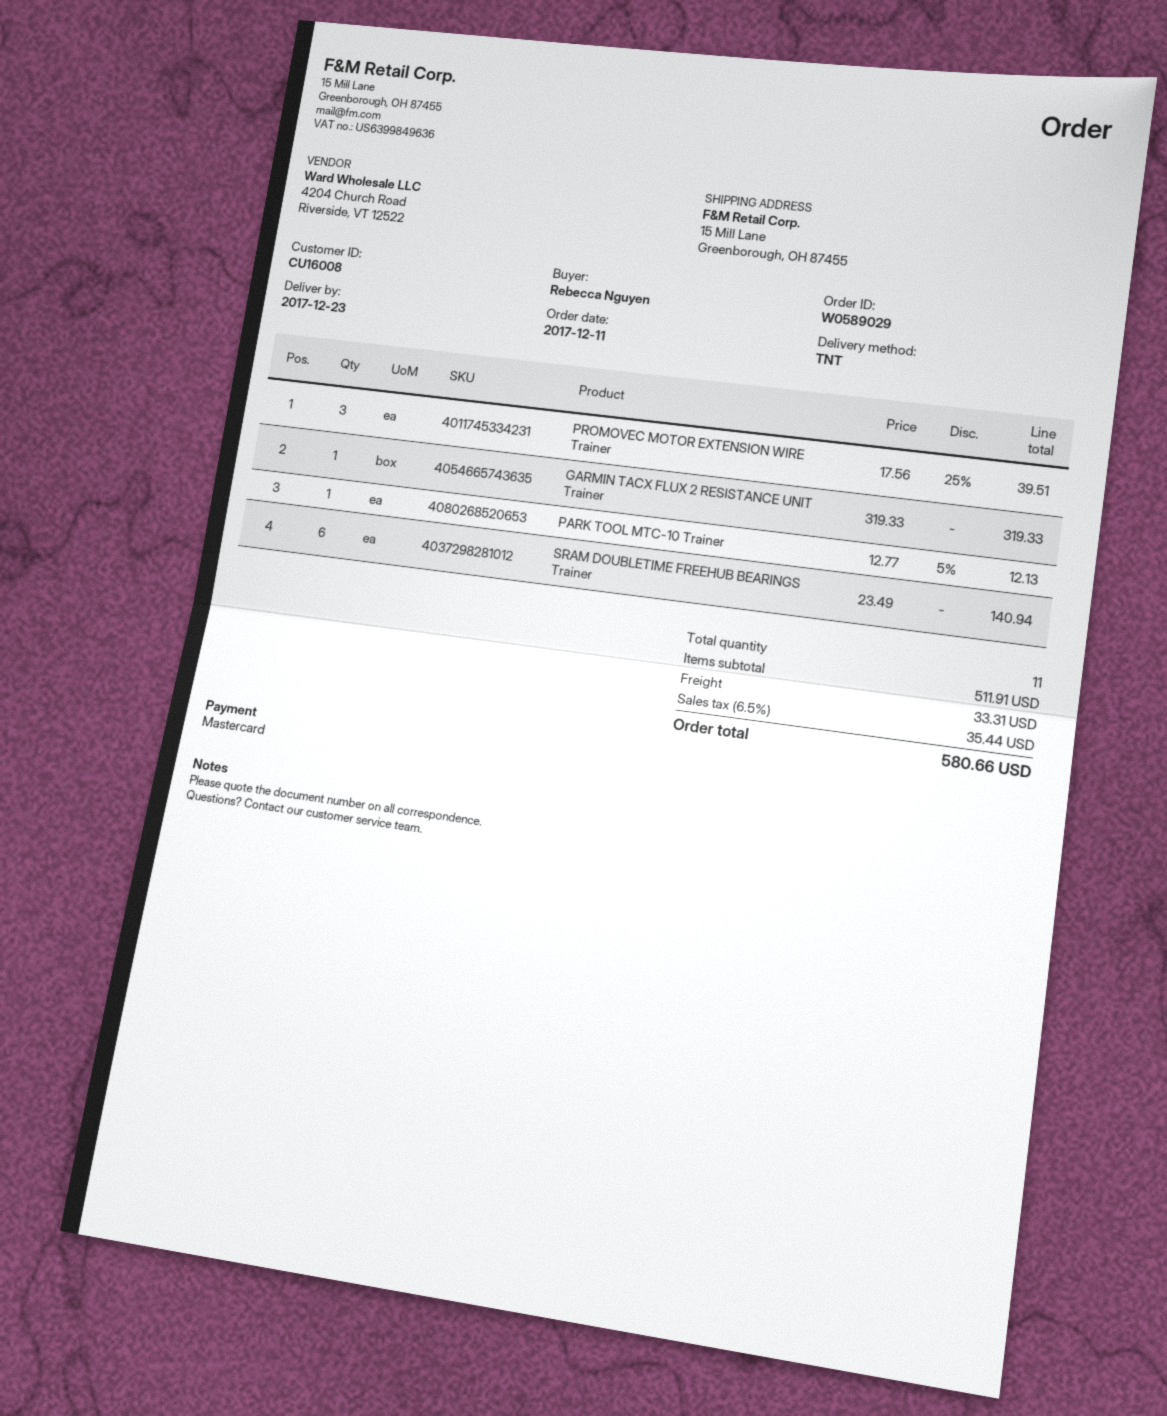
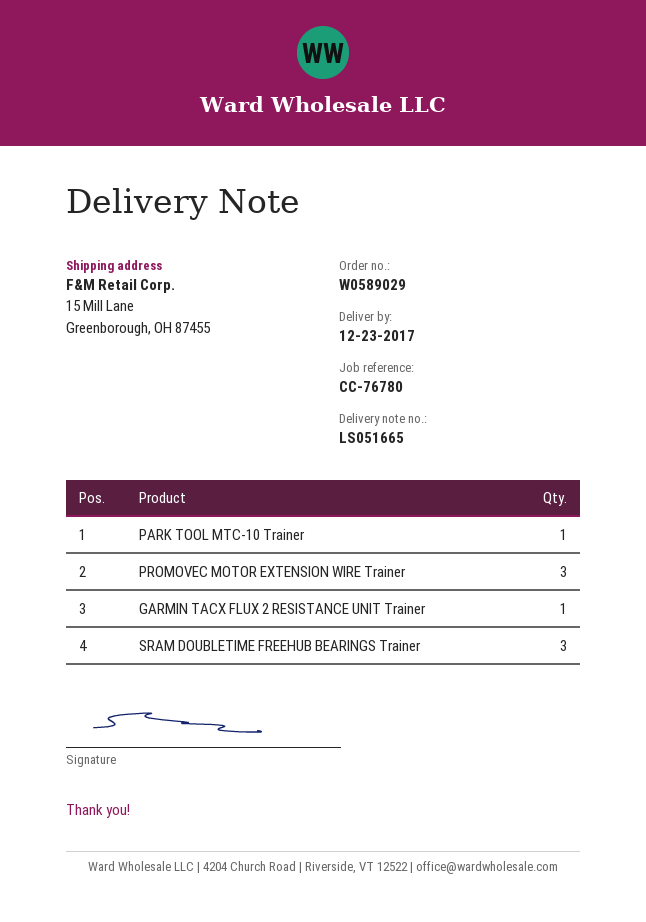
SRAM DOUBLETIME FREEHUB BEARINGS Trainer: 6 -> 3

